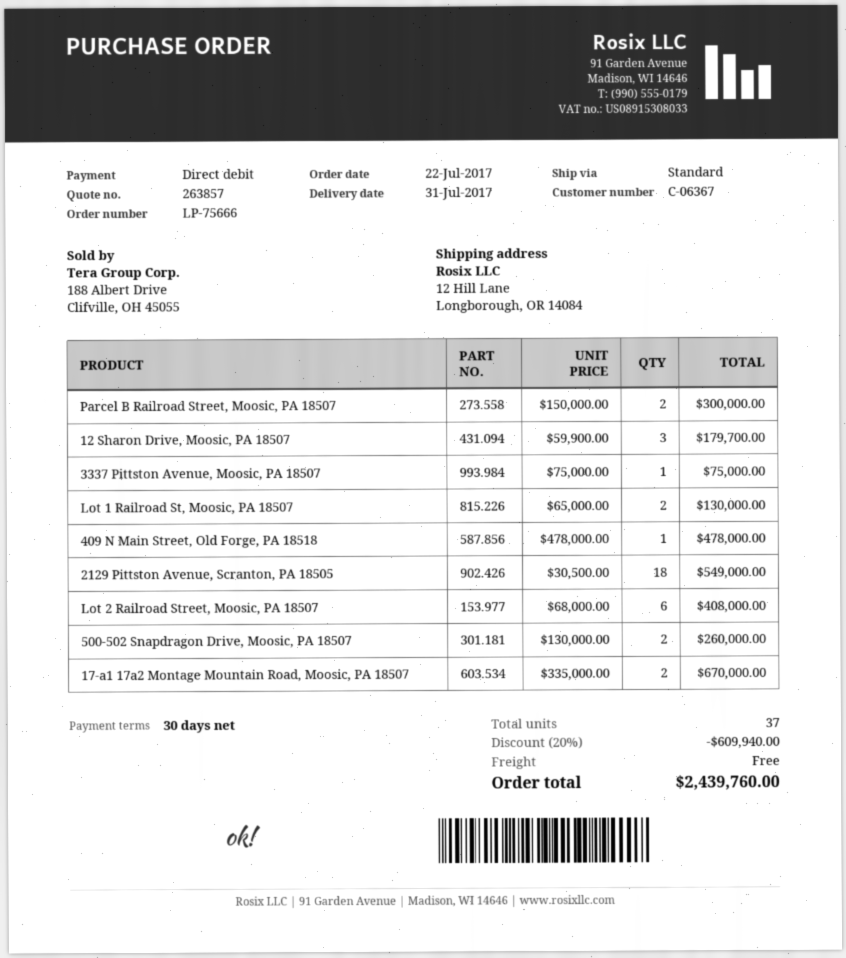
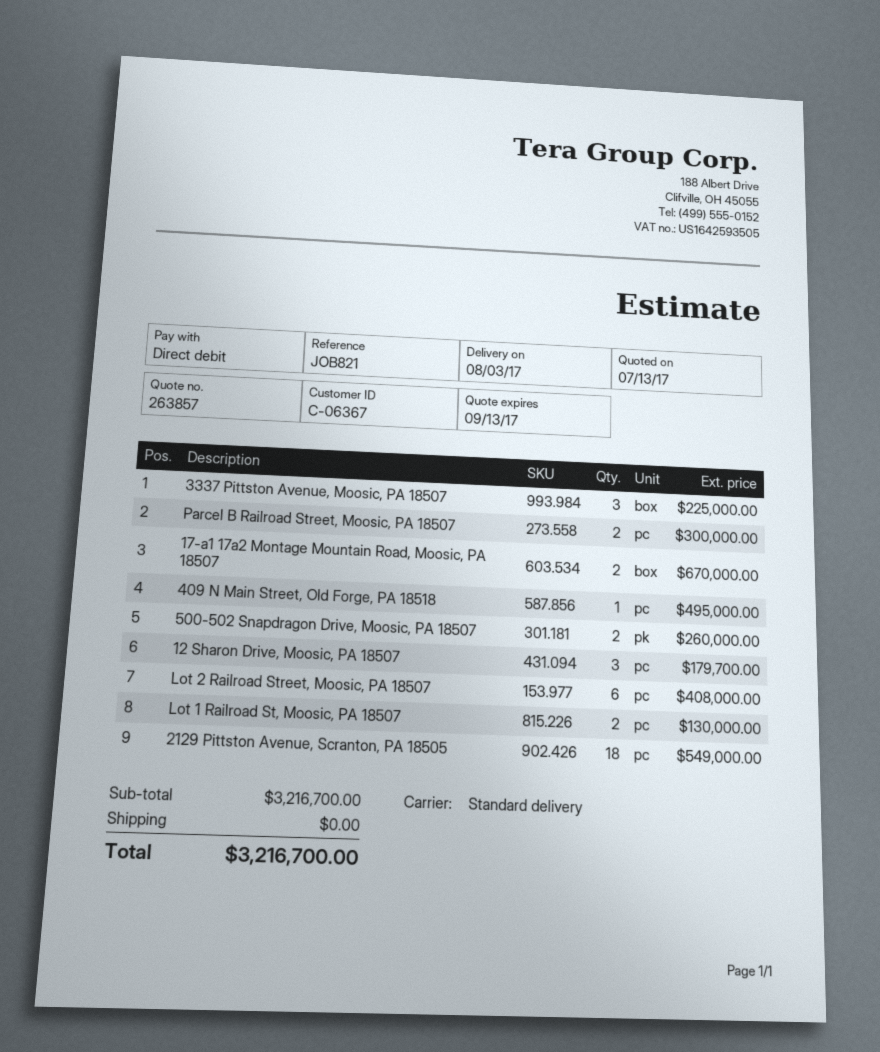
delivery date: 2017-07-31 -> 2017-08-03
3337 Pittston Avenue, Moosic, PA 18507: 1 for 75000.00 -> 3 for 225000.00
409 N Main Street, Old Forge, PA 18518: 1 for 478000.00 -> 1 for 495000.00
discount: 20% = 609940.00 -> none
total: 2439760.00 -> 3216700.00

